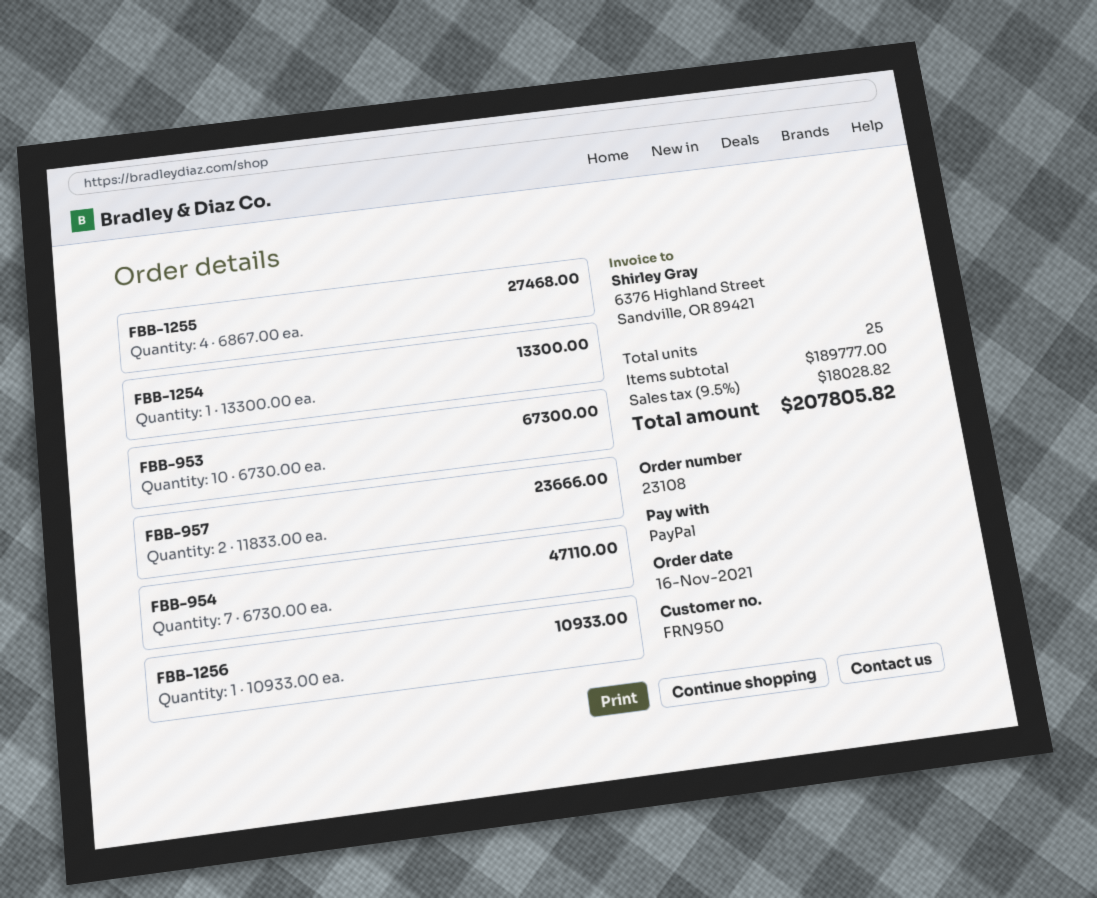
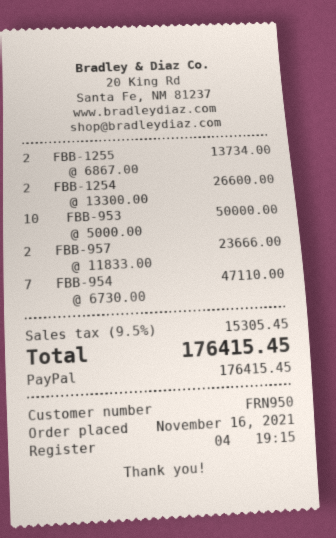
FBB-1255: 4 x 6867.00 = 27468.00 -> 2 x 6867.00 = 13734.00
FBB-1254: 1 x 13300.00 = 13300.00 -> 2 x 13300.00 = 26600.00
FBB-953: 10 x 6730.00 = 67300.00 -> 10 x 5000.00 = 50000.00
FBB-1256: 1 x 10933.00 = 10933.00 -> none
tax: 9.5% = 18028.82 -> 9.5% = 15305.45
total: 207805.82 -> 176415.45

